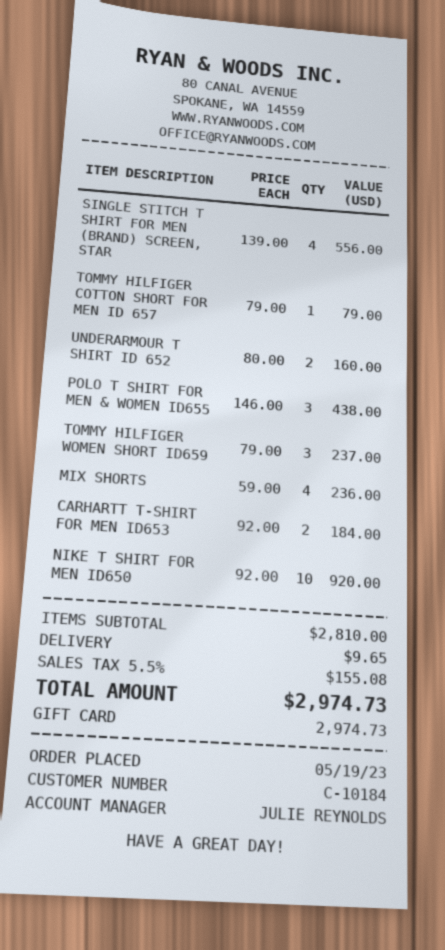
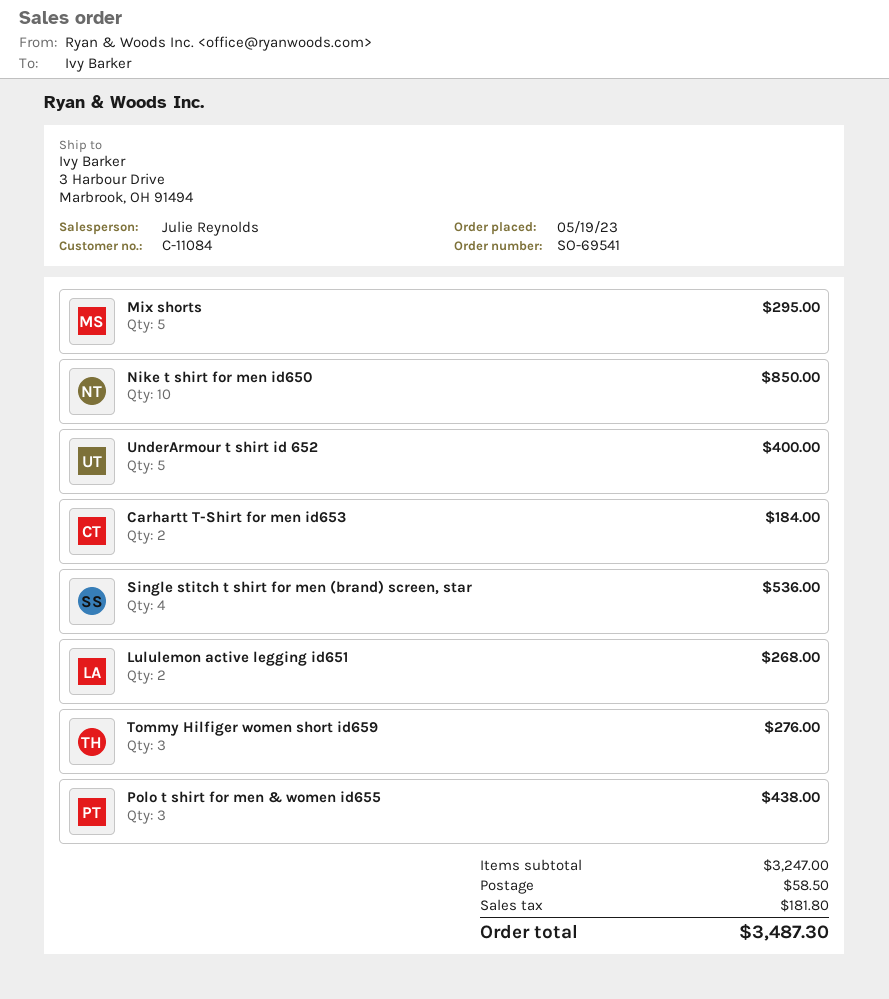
customer number: C-10184 -> C-11084
SINGLE STITCH T SHIRT FOR MEN (BRAND) SCREEN, STAR: 4 for 556.00 -> 4 for 536.00
TOMMY HILFIGER COTTON SHORT FOR MEN ID 657: 1 for 79.00 -> none
UNDERARMOUR T SHIRT ID 652: 2 for 160.00 -> 5 for 400.00
TOMMY HILFIGER WOMEN SHORT ID659: 3 for 237.00 -> 3 for 276.00
MIX SHORTS: 4 for 236.00 -> 5 for 295.00
NIKE T SHIRT FOR MEN ID650: 10 for 920.00 -> 10 for 850.00
Lululemon active legging id651: none -> 2 for 268.00
subtotal: 2810.00 -> 3247.00
shipping: 9.65 -> 58.50
tax: 155.08 -> 181.80
total: 2974.73 -> 3487.30

